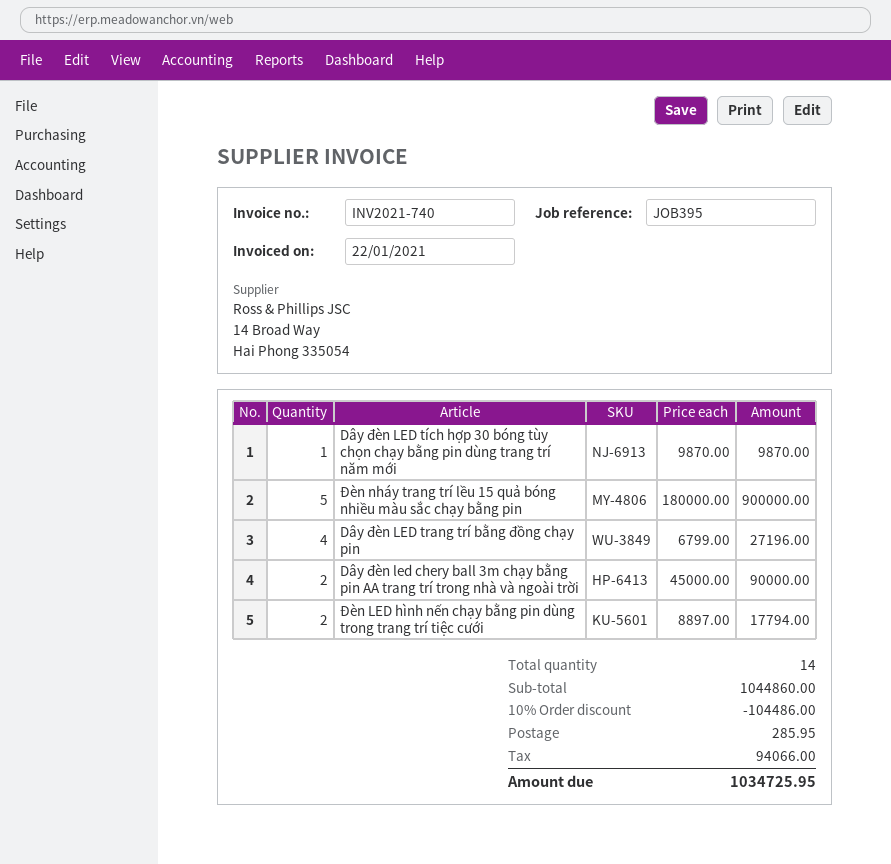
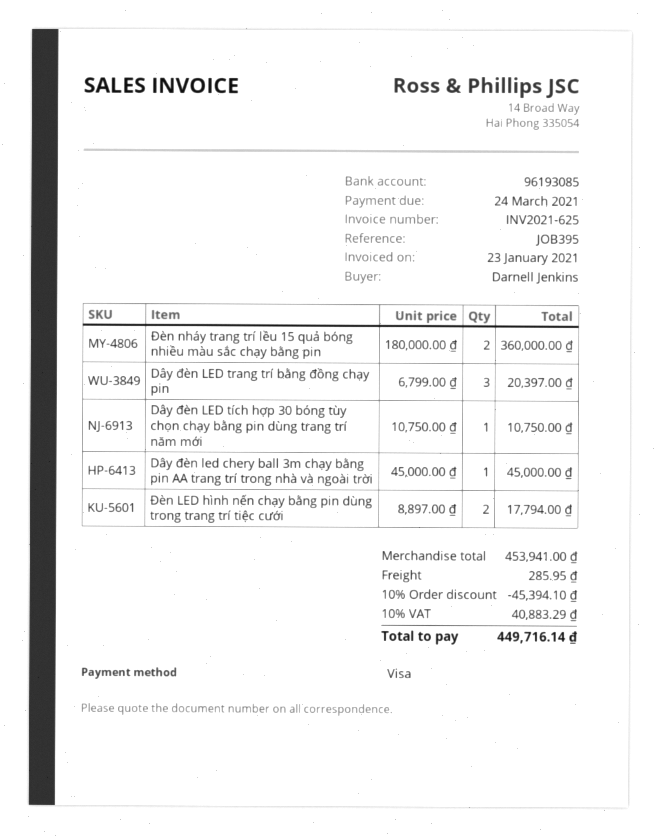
invoice number: INV2021-740 -> INV2021-625
invoice date: 2021-01-22 -> 2021-01-23
Dây đèn LED tích hợp 30 bóng tùy chọn chạy bằng pin dùng trang trí năm mới: 1 x 9870.00 = 9870.00 -> 1 x 10750.00 = 10750.00
Đèn nháy trang trí lều 15 quả bóng nhiều màu sắc chạy bằng pin: 5 x 180000.00 = 900000.00 -> 2 x 180000.00 = 360000.00
Dây đèn LED trang trí bằng đồng chạy pin: 4 x 6799.00 = 27196.00 -> 3 x 6799.00 = 20397.00
Dây đèn led chery ball 3m chạy bằng pin AA trang trí trong nhà và ngoài trời: 2 x 45000.00 = 90000.00 -> 1 x 45000.00 = 45000.00
subtotal: 1044860.00 -> 453941.00
discount: 10% = 104486.00 -> 10% = 45394.10
tax: 94066.00 -> 40883.29
total: 1034725.95 -> 449716.14

